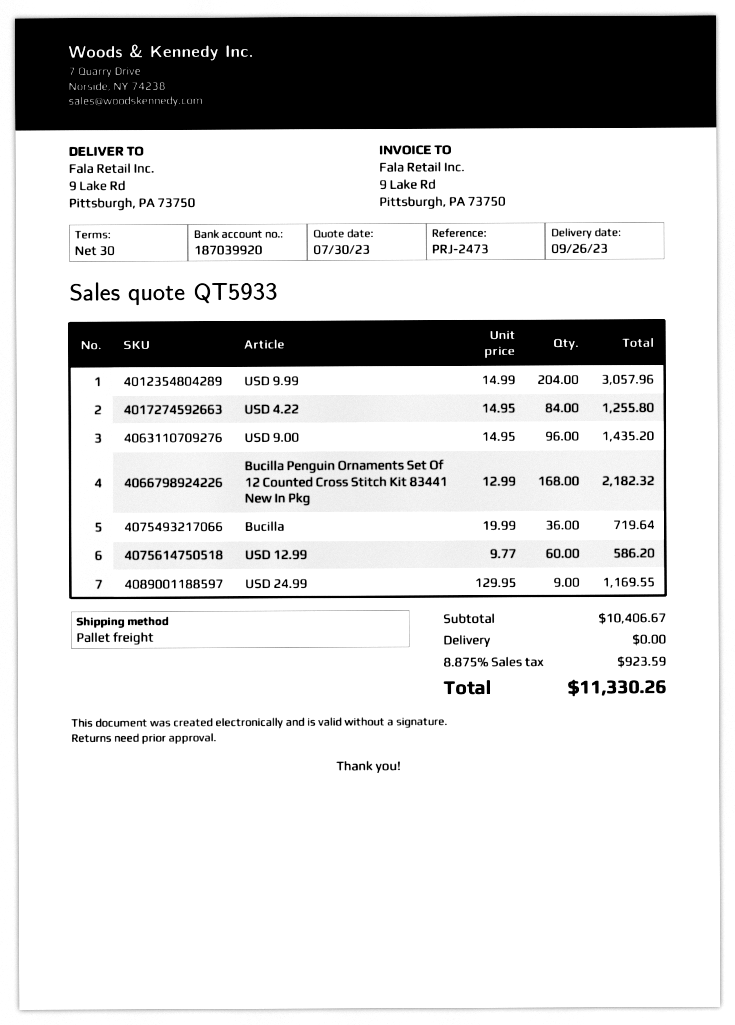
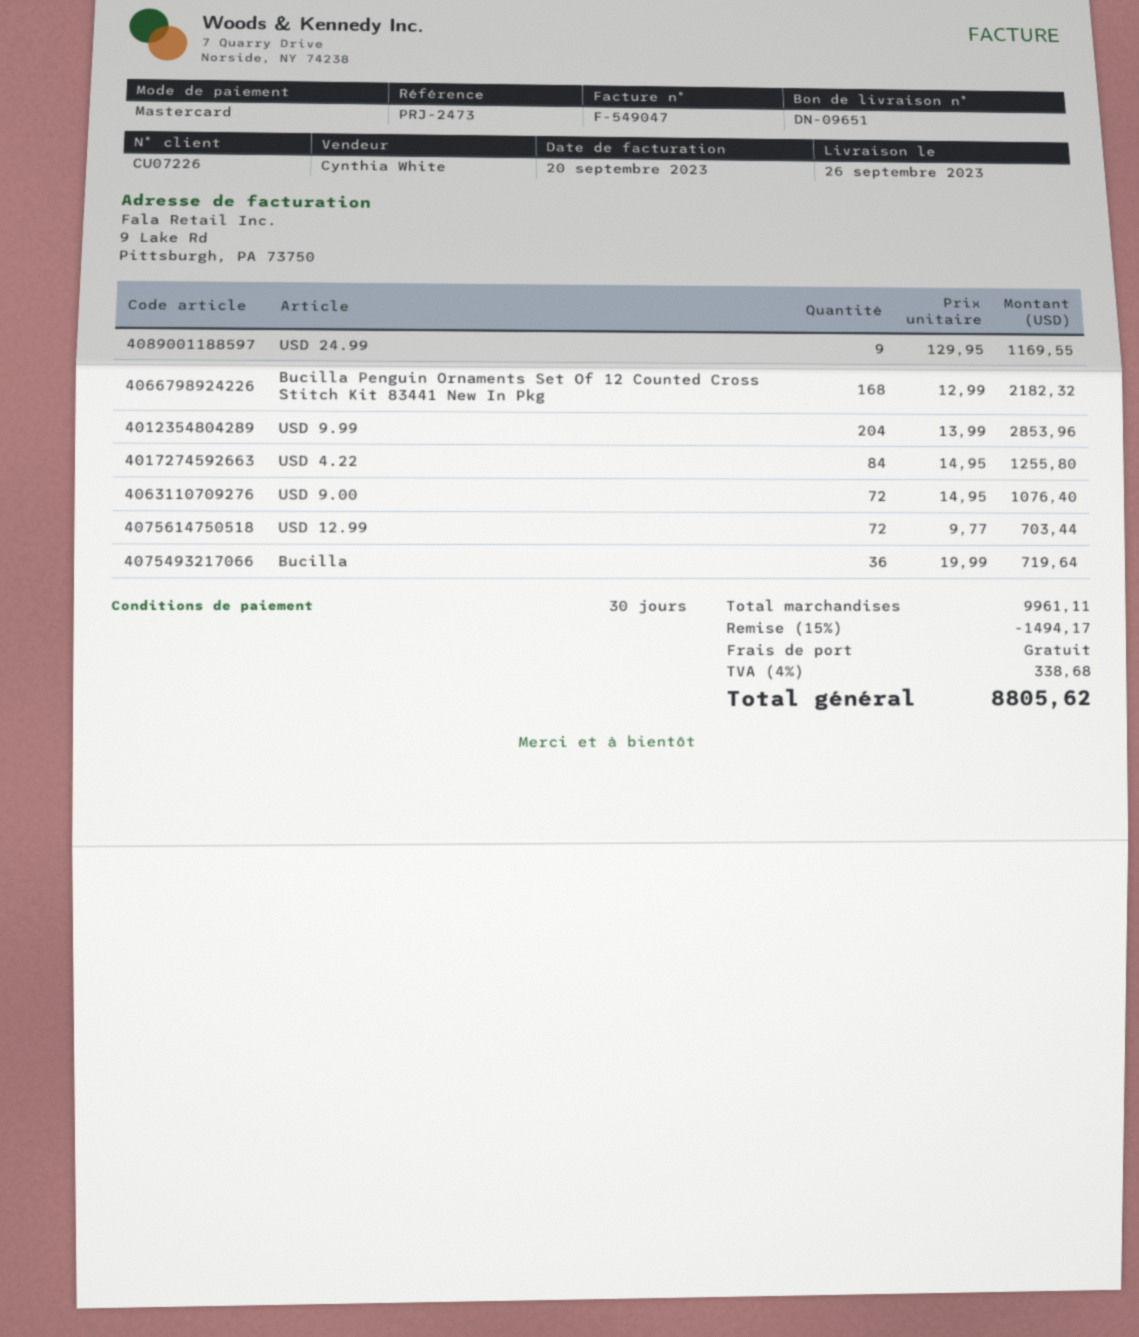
USD 9.99: 204 x 14.99 = 3057.96 -> 204 x 13.99 = 2853.96
USD 9.00: 96 x 14.95 = 1435.20 -> 72 x 14.95 = 1076.40
USD 12.99: 60 x 9.77 = 586.20 -> 72 x 9.77 = 703.44
subtotal: 10406.67 -> 9961.11
discount: none -> 15% = 1494.17
tax: 8.875% = 923.59 -> 4% = 338.68
total: 11330.26 -> 8805.62

